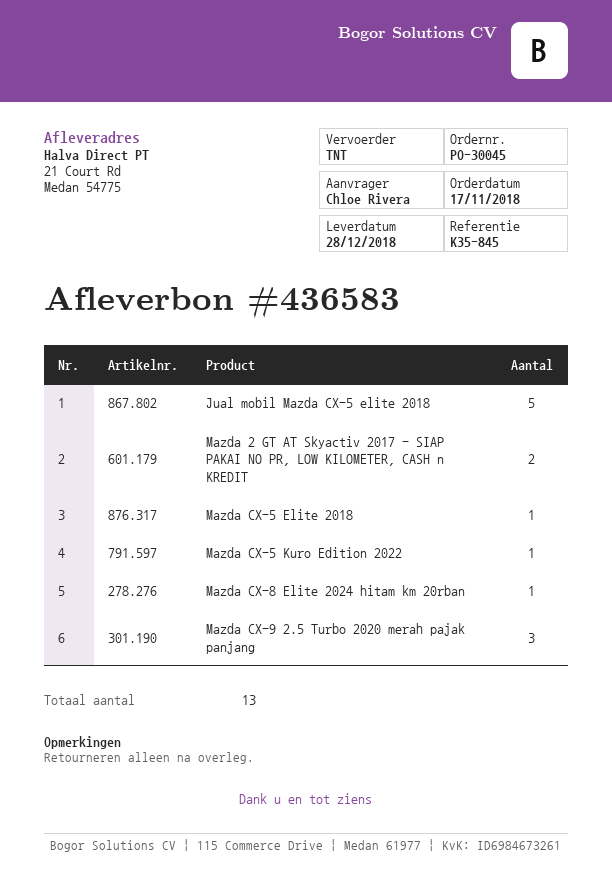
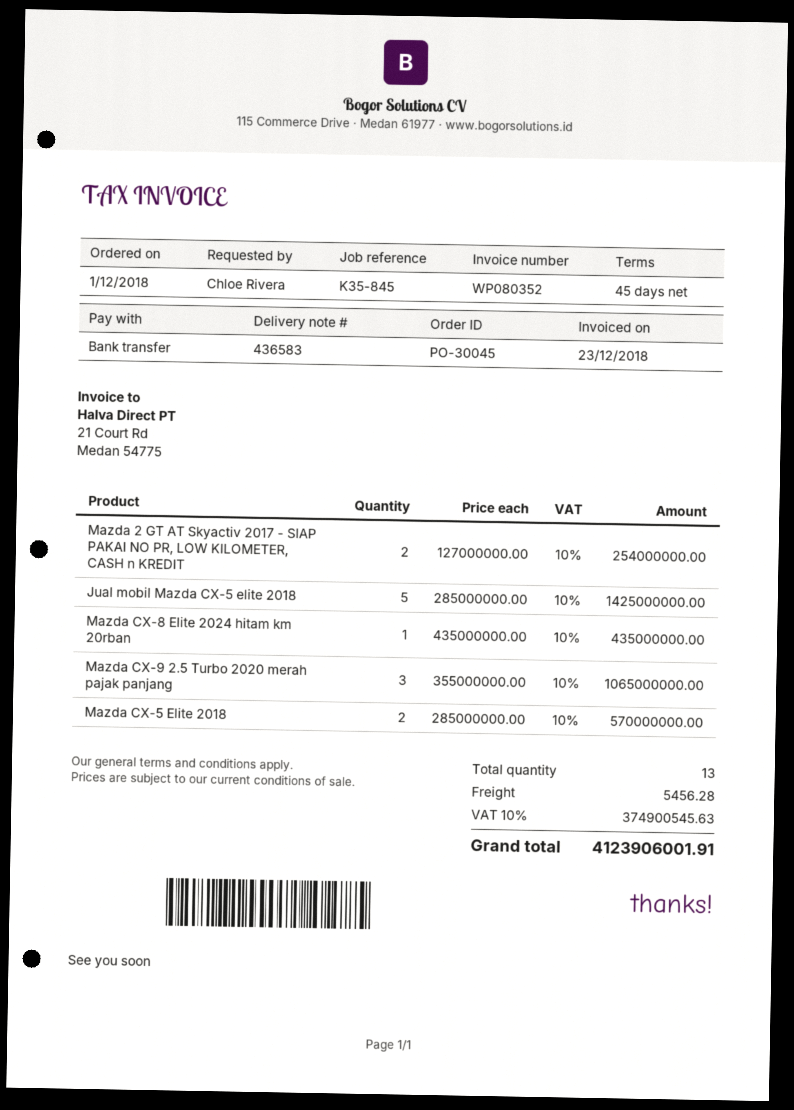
order date: 2018-11-17 -> 2018-12-01
Mazda CX-5 Elite 2018: 1 -> 2
Mazda CX-5 Kuro Edition 2022: 1 -> none

